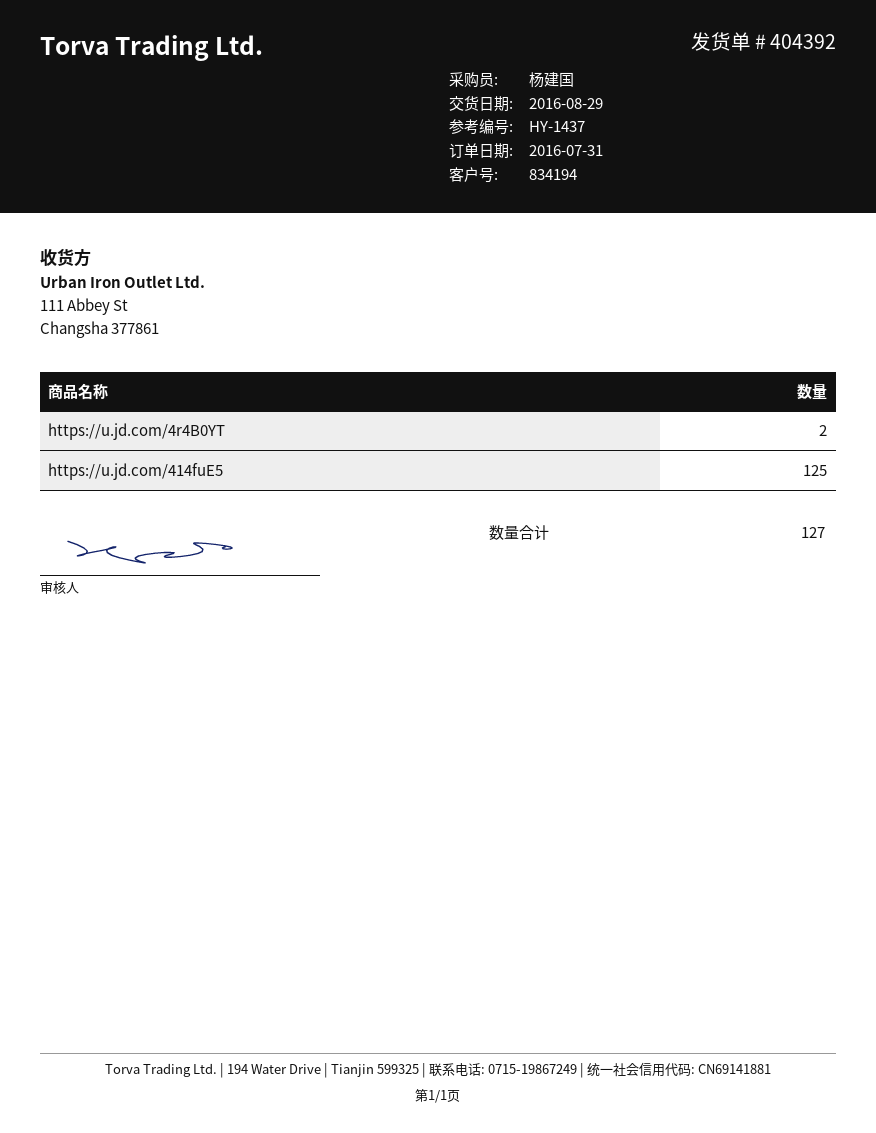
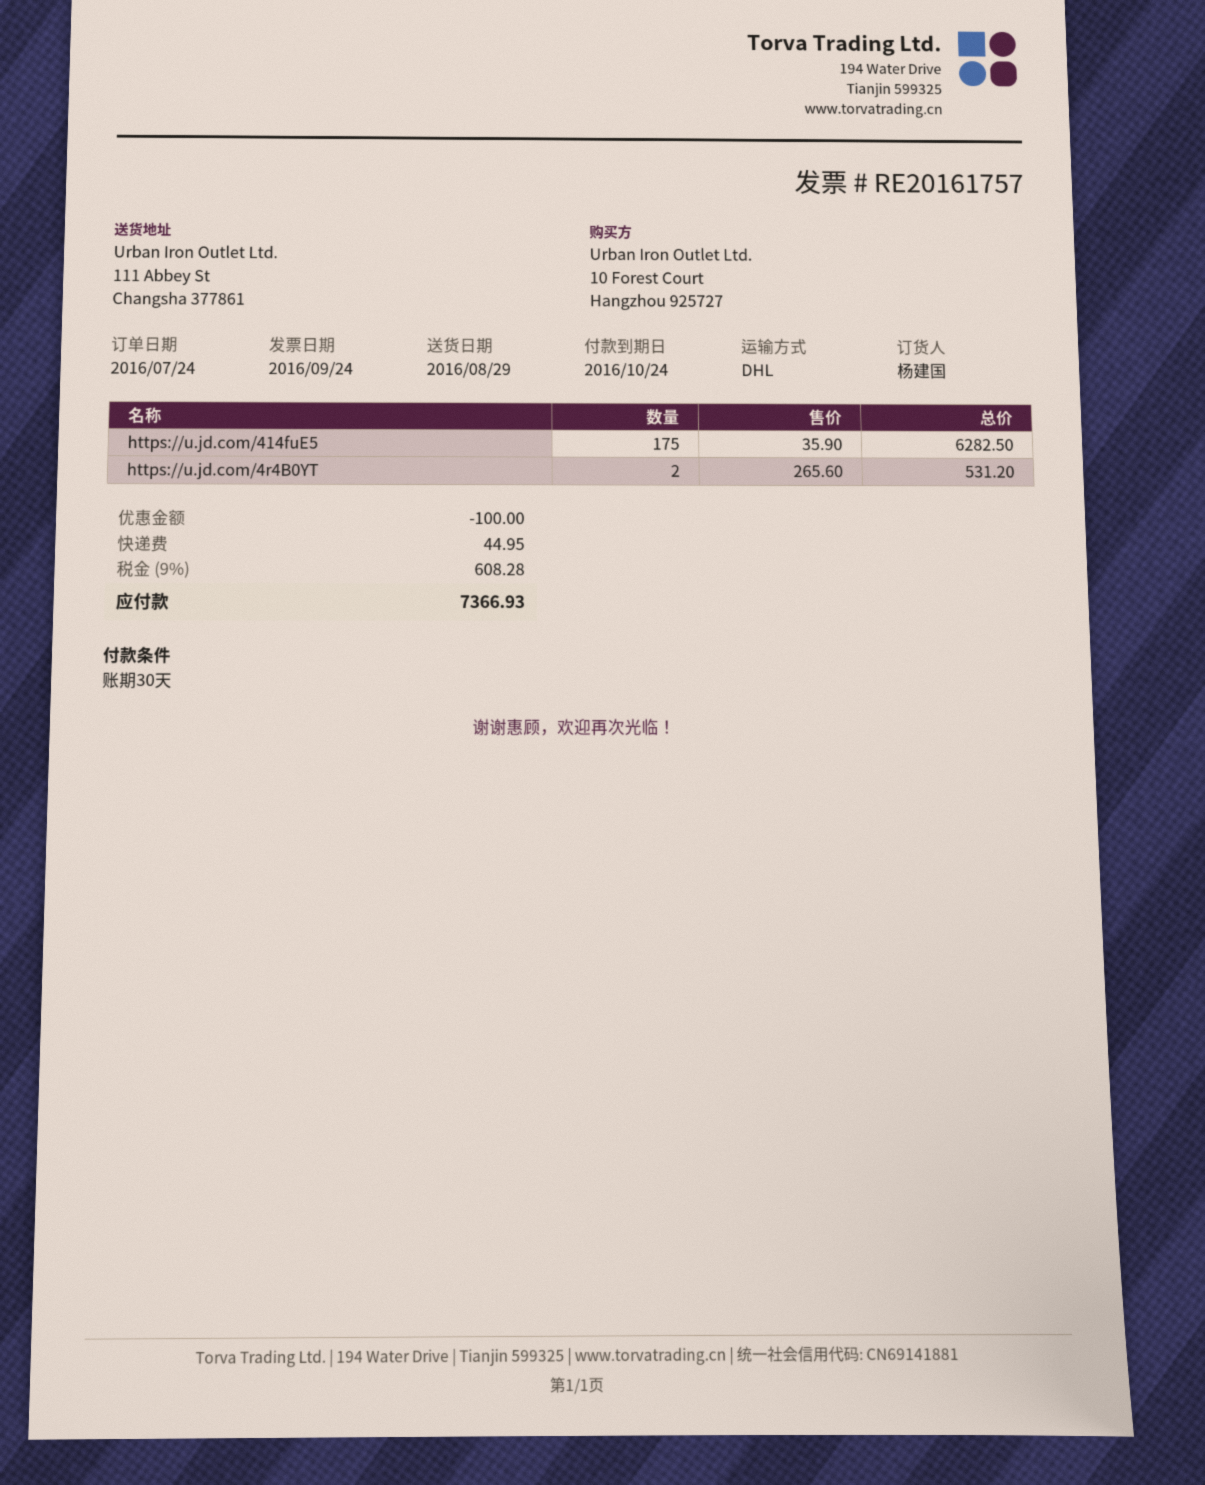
order date: 2016-07-31 -> 2016-07-24
https://u.jd.com/414fuE5: 125 -> 175

